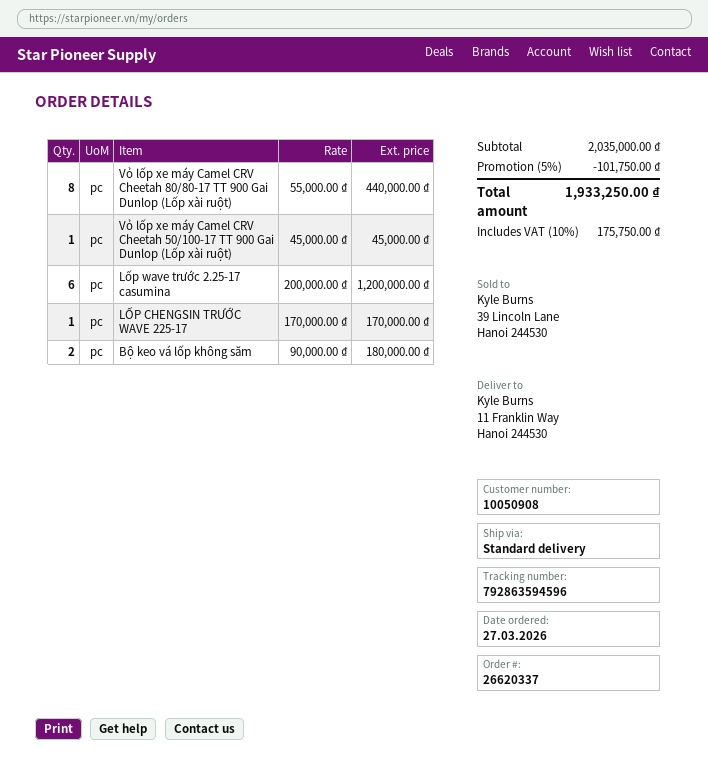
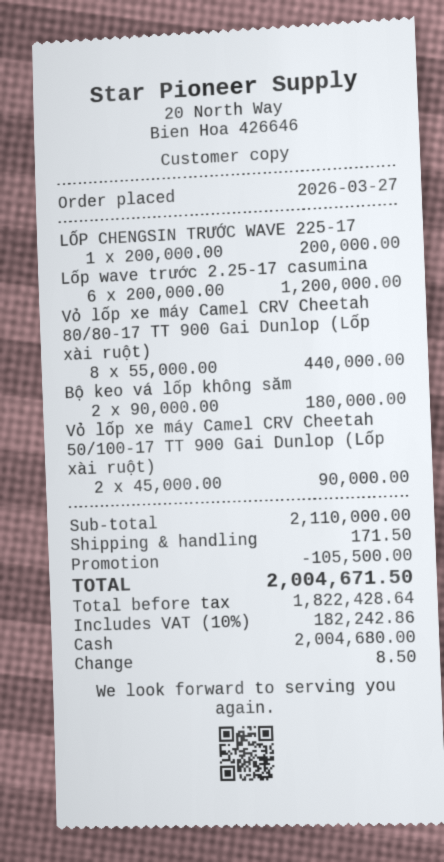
Vỏ lốp xe máy Camel CRV Cheetah 50/100-17 TT 900 Gai Dunlop (Lốp xài ruột): 1 x 45000.00 = 45000.00 -> 2 x 45000.00 = 90000.00
LỐP CHENGSIN TRƯỚC WAVE 225-17: 1 x 170000.00 = 170000.00 -> 1 x 200000.00 = 200000.00
subtotal: 2035000.00 -> 2110000.00
discount: 101750.00 -> 105500.00
shipping: none -> 171.50
tax: 10% = 175750.00 -> 10% = 182242.86
total: 1933250.00 -> 2004671.50

